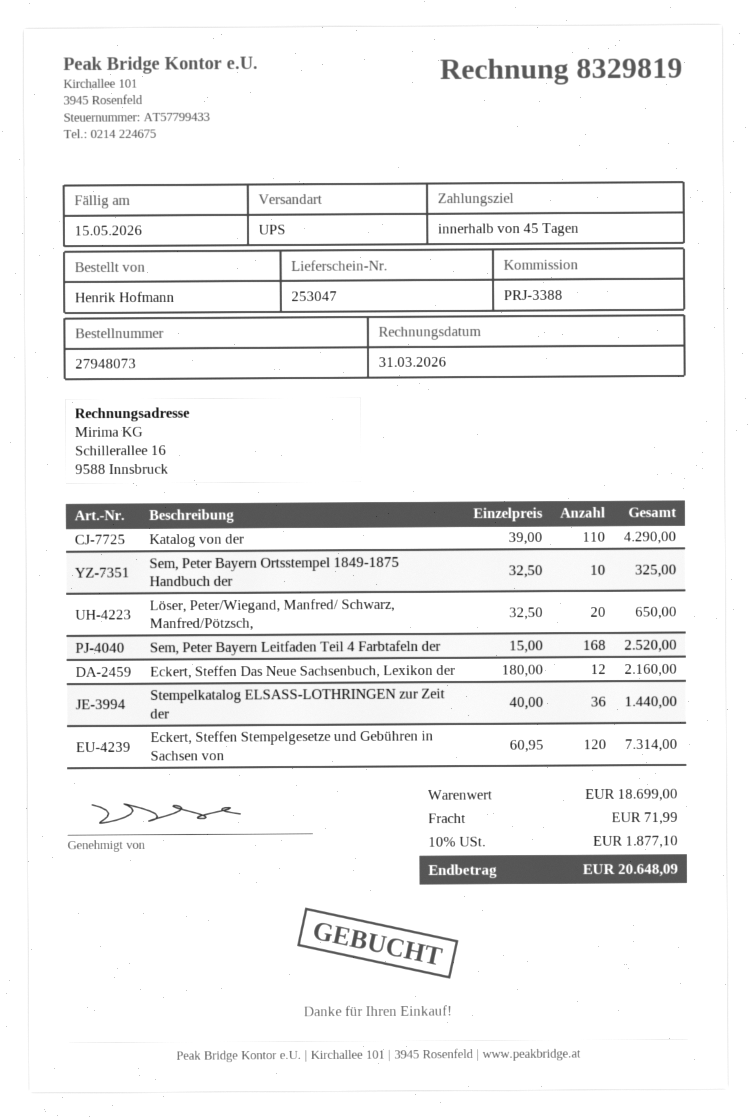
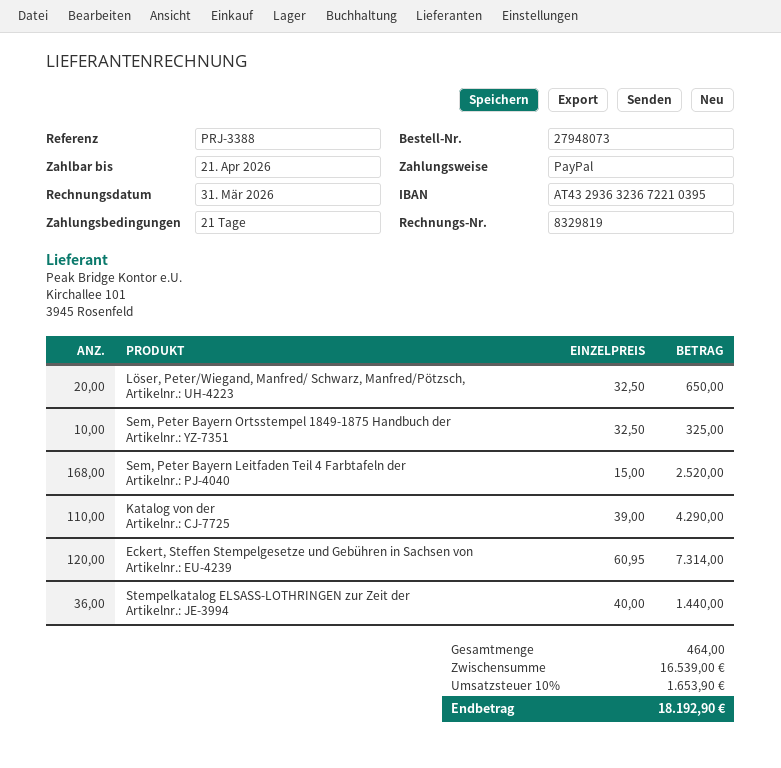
payment terms: 45 days -> 21 days
due date: 2026-05-15 -> 2026-04-21
Eckert, Steffen Das Neue Sachsenbuch, Lexikon der: 12 x 180.00 = 2160.00 -> none
subtotal: 18699.00 -> 16539.00
shipping: 71.99 -> none
tax: 10% = 1877.10 -> 10% = 1653.90
total: 20648.09 -> 18192.90

